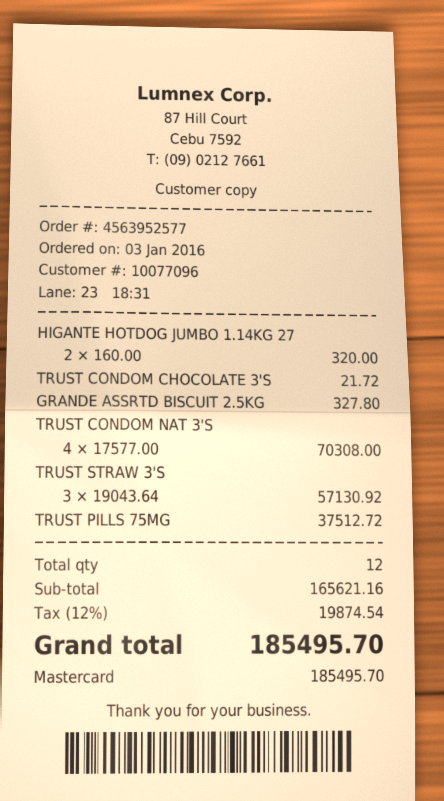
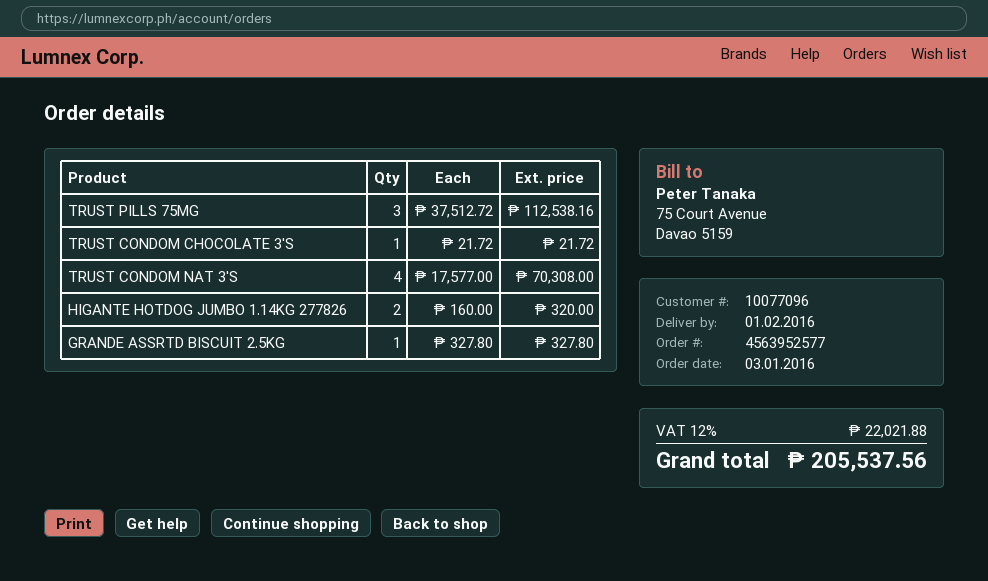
TRUST STRAW 3'S: 3 x 19043.64 = 57130.92 -> none
TRUST PILLS 75MG: 1 x 37512.72 = 37512.72 -> 3 x 37512.72 = 112538.16
tax: 12% = 19874.54 -> 12% = 22021.88
total: 185495.70 -> 205537.56

